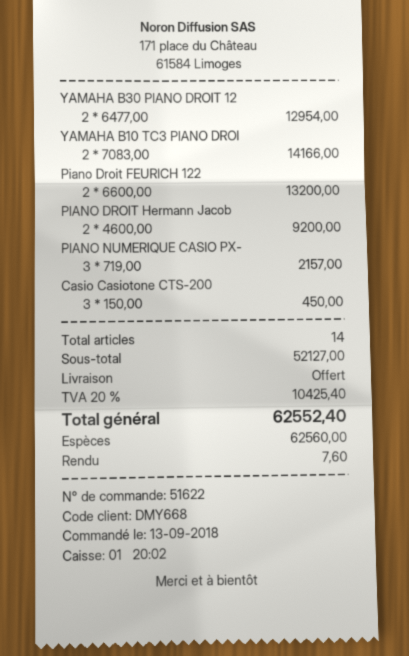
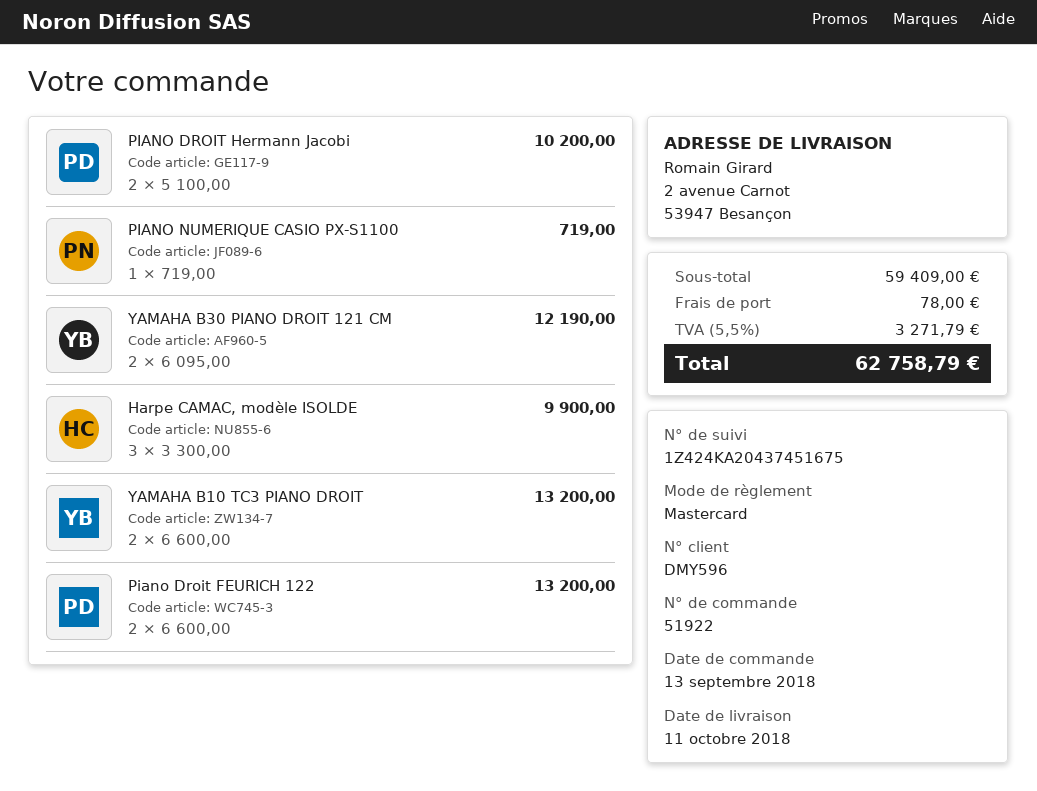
order number: 51622 -> 51922
customer number: DMY668 -> DMY596
payment method: cash -> Mastercard
YAMAHA B30 PIANO DROIT 12: 2 x 6477.00 = 12954.00 -> 2 x 6095.00 = 12190.00
YAMAHA B10 TC3 PIANO DROI: 2 x 7083.00 = 14166.00 -> 2 x 6600.00 = 13200.00
PIANO DROIT Hermann Jacob: 2 x 4600.00 = 9200.00 -> 2 x 5100.00 = 10200.00
PIANO NUMERIQUE CASIO PX-: 3 x 719.00 = 2157.00 -> 1 x 719.00 = 719.00
Casio Casiotone CTS-200: 3 x 150.00 = 450.00 -> none
Harpe CAMAC, modèle ISOLDE: none -> 3 x 3300.00 = 9900.00
subtotal: 52127.00 -> 59409.00
shipping: 0.00 -> 78.00
tax: 20% = 10425.40 -> 5.5% = 3271.79
total: 62552.40 -> 62758.79

